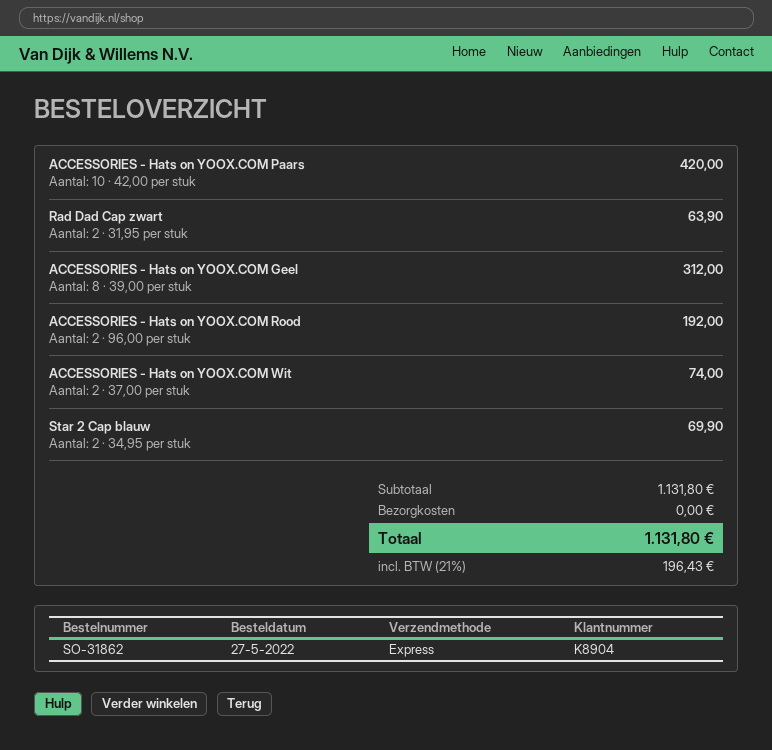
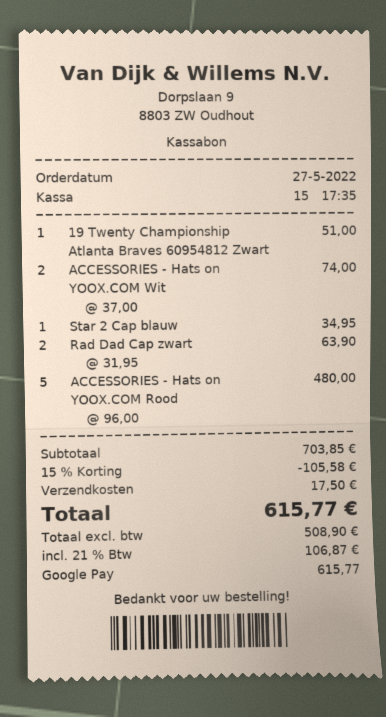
ACCESSORIES - Hats on YOOX.COM Paars: 10 x 42.00 = 420.00 -> none
ACCESSORIES - Hats on YOOX.COM Geel: 8 x 39.00 = 312.00 -> none
ACCESSORIES - Hats on YOOX.COM Rood: 2 x 96.00 = 192.00 -> 5 x 96.00 = 480.00
Star 2 Cap blauw: 2 x 34.95 = 69.90 -> 1 x 34.95 = 34.95
19 Twenty Championship Atlanta Braves 60954812 Zwart: none -> 1 x 51.00 = 51.00
subtotal: 1131.80 -> 703.85
discount: none -> 15% = 105.58
shipping: 0.00 -> 17.50
tax: 21% = 196.43 -> 21% = 106.87
total: 1131.80 -> 615.77

